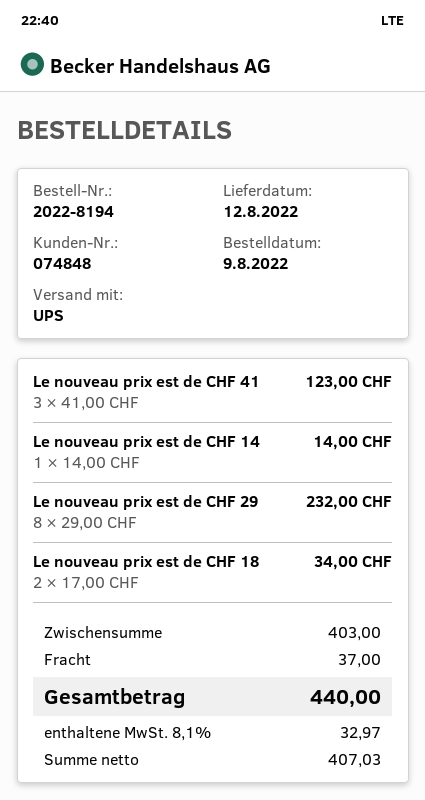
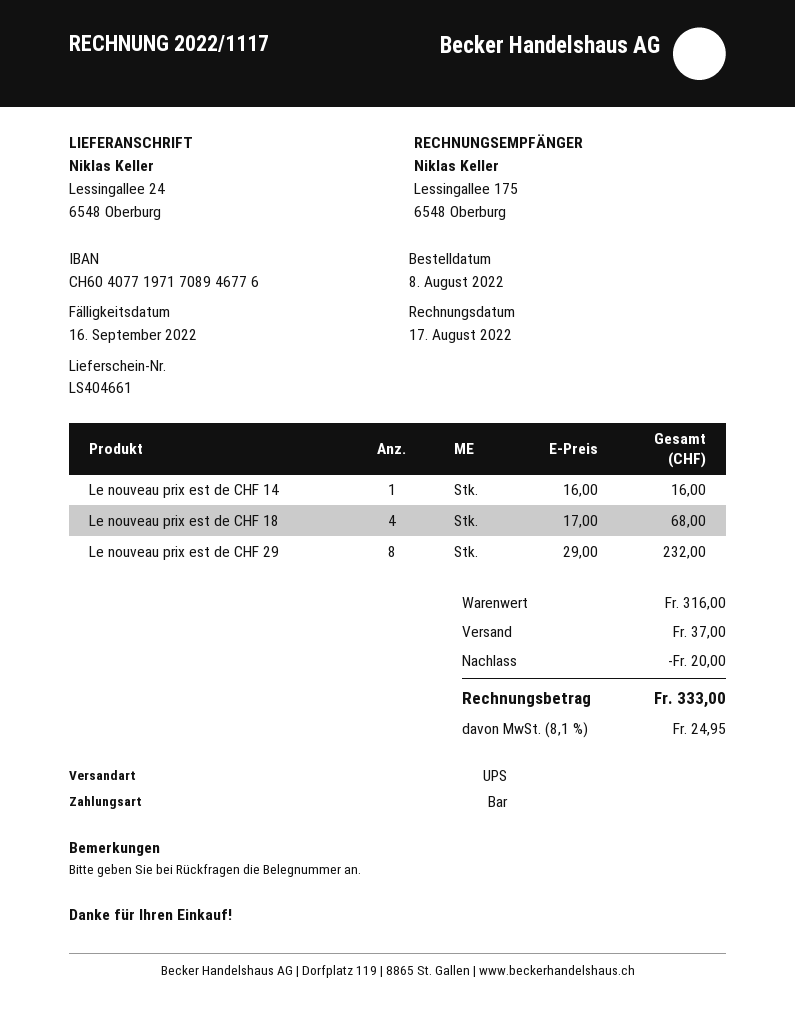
order date: 2022-08-09 -> 2022-08-08
Le nouveau prix est de CHF 41: 3 x 41.00 = 123.00 -> none
Le nouveau prix est de CHF 14: 1 x 14.00 = 14.00 -> 1 x 16.00 = 16.00
Le nouveau prix est de CHF 18: 2 x 17.00 = 34.00 -> 4 x 17.00 = 68.00
subtotal: 403.00 -> 316.00
discount: none -> 20.00
tax: 8.1% = 32.97 -> 8.1% = 24.95
total: 440.00 -> 333.00

